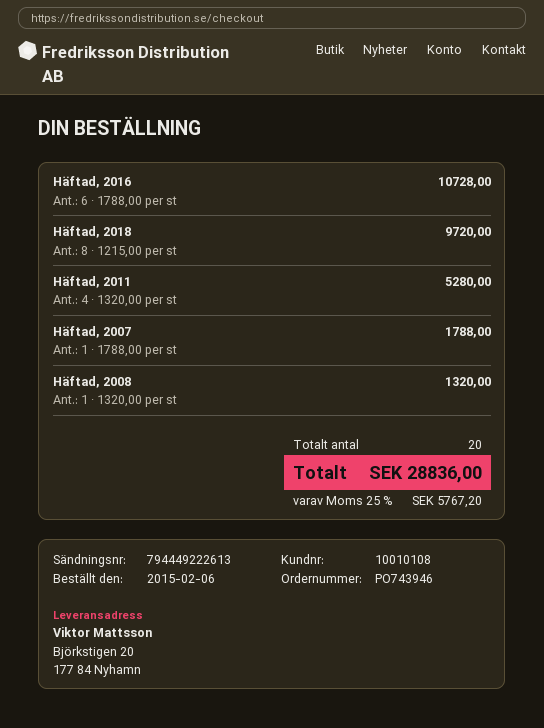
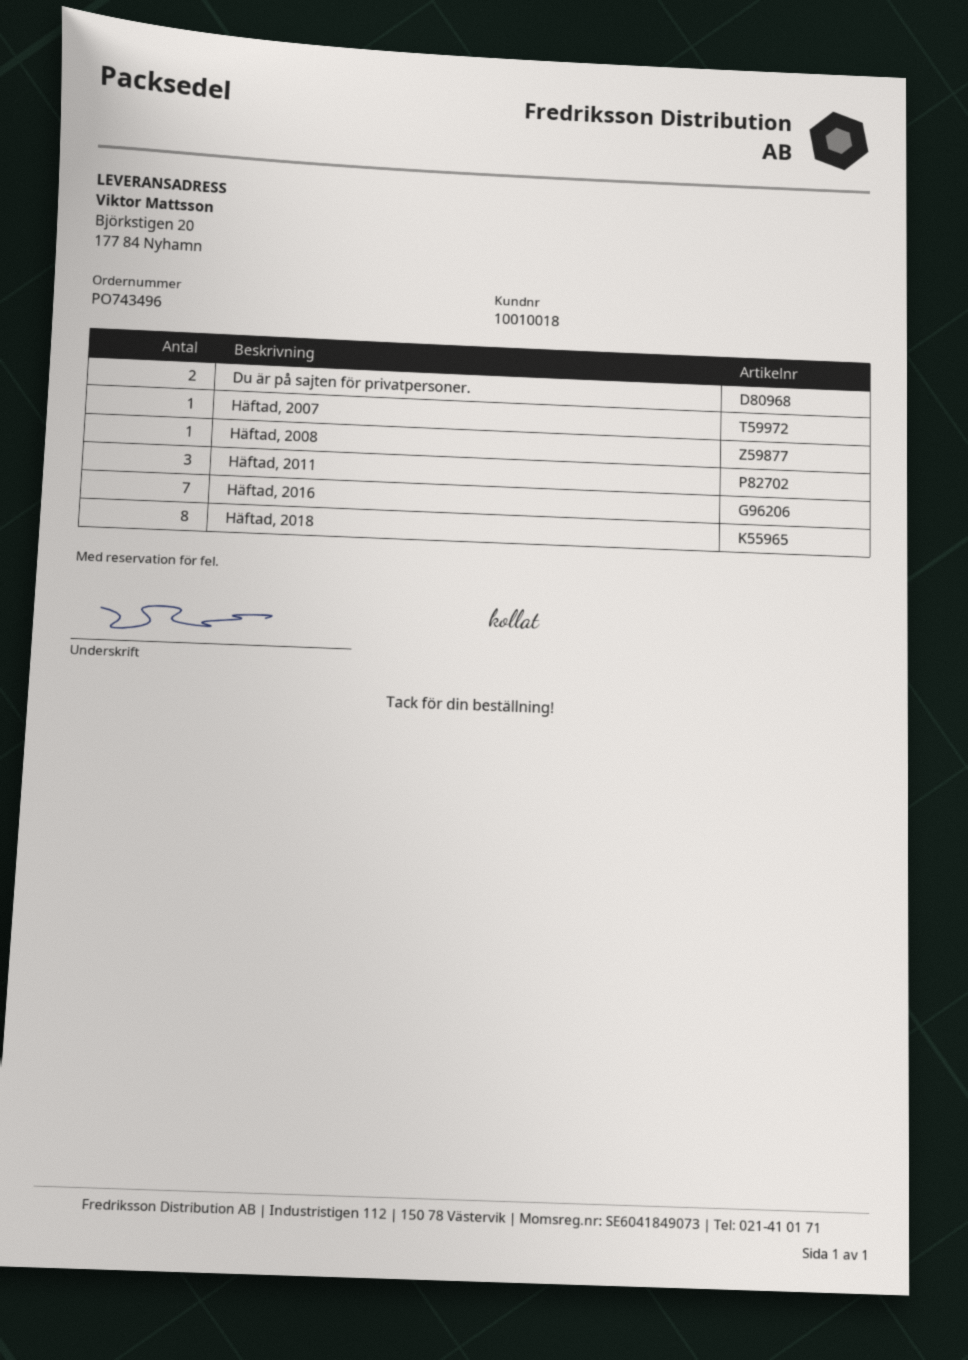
order number: PO743946 -> PO743496
customer number: 10010108 -> 10010018
Häftad, 2016: 6 -> 7
Häftad, 2011: 4 -> 3
Du är på sajten för privatpersoner.: none -> 2

